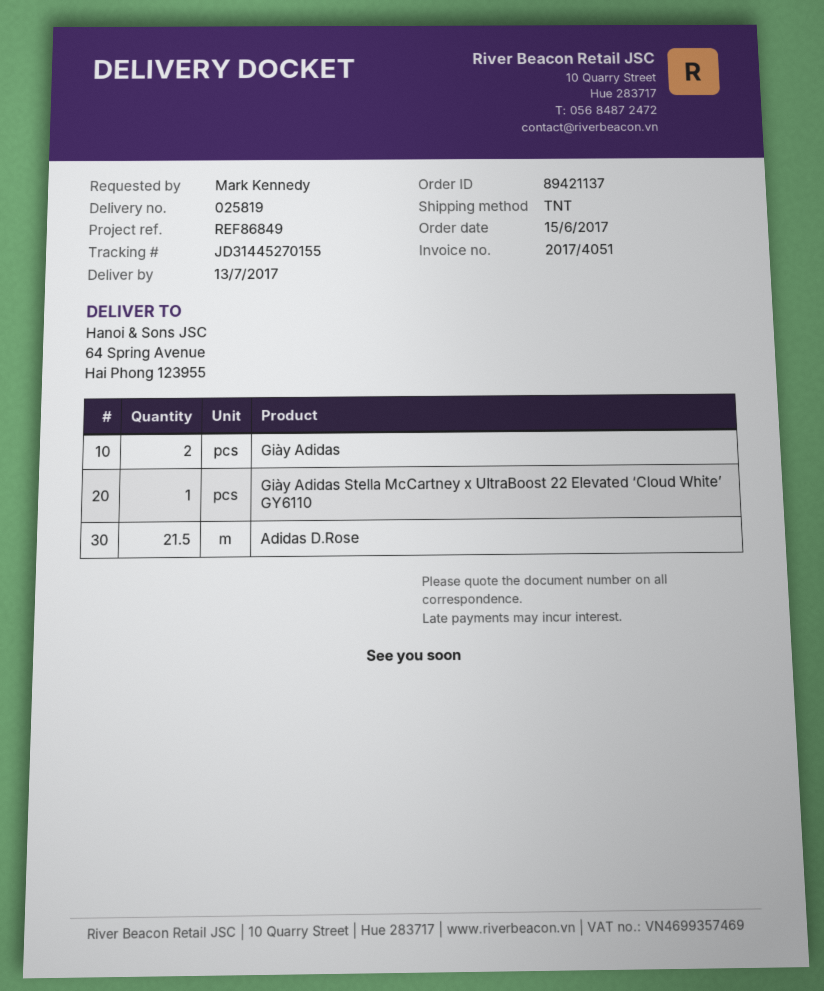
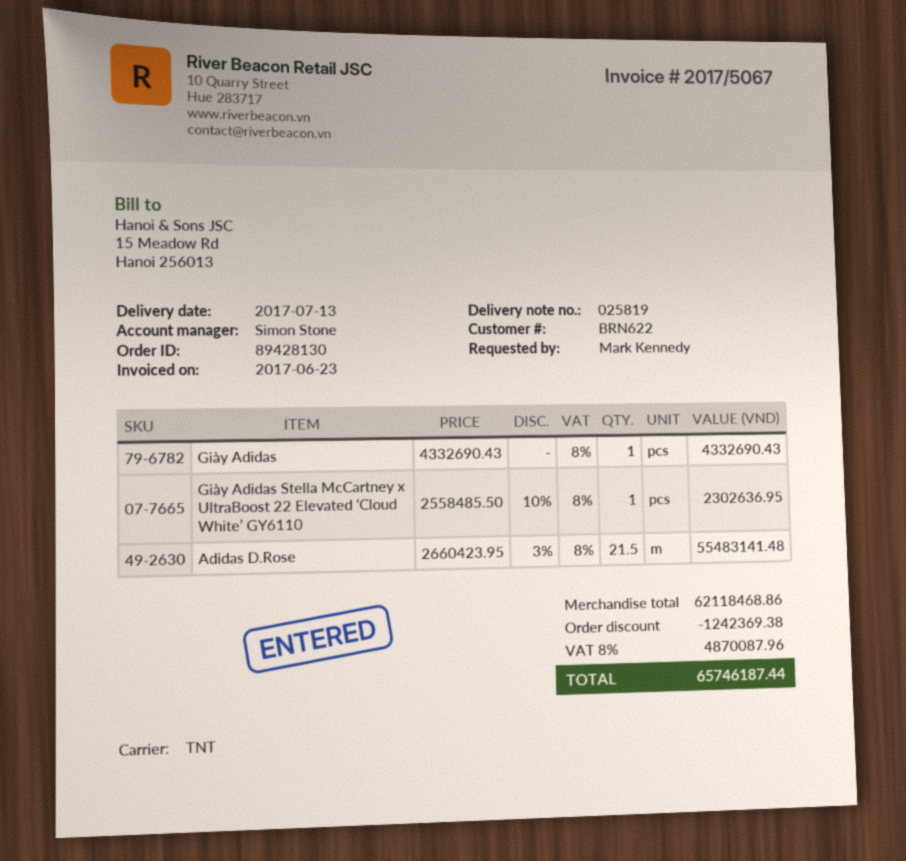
order number: 89421137 -> 89428130
invoice number: 2017/4051 -> 2017/5067
Giày Adidas: 2 -> 1

